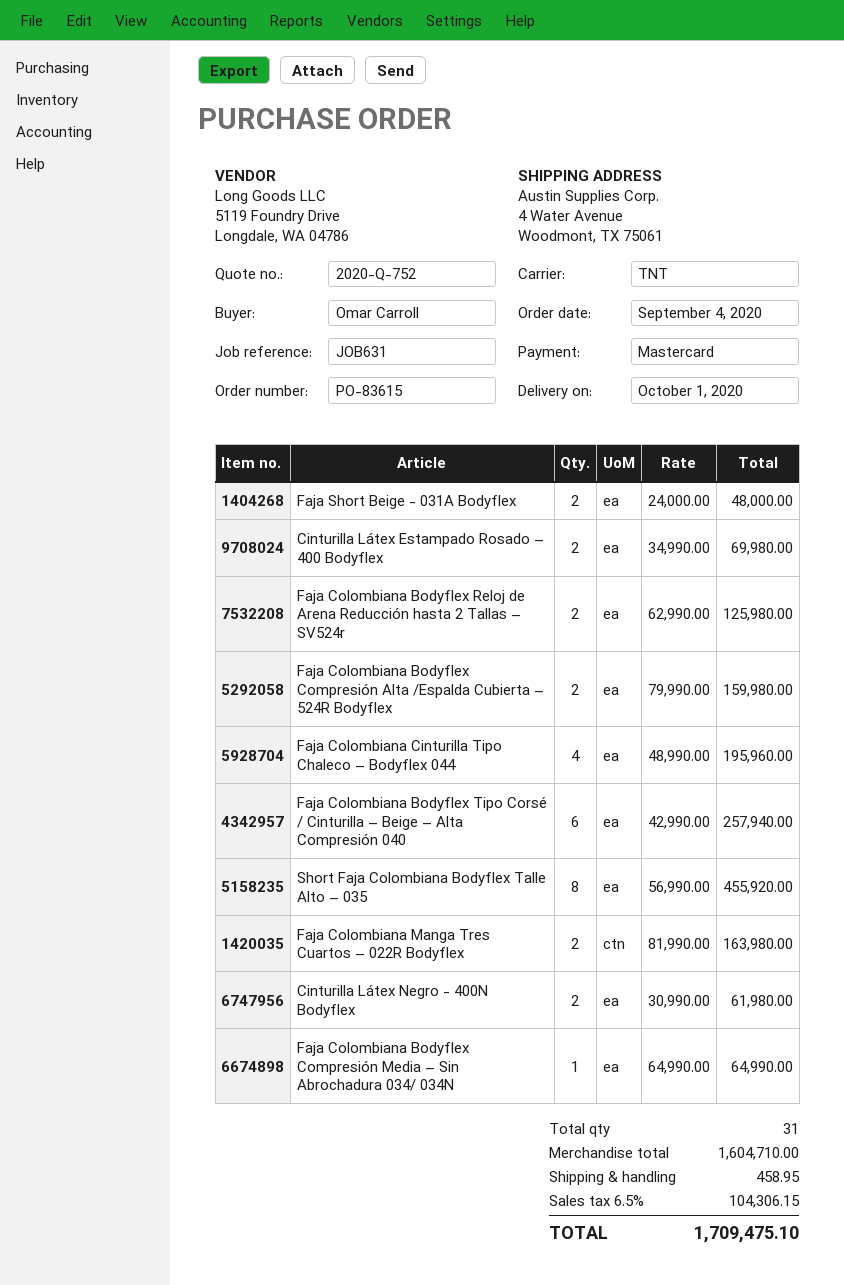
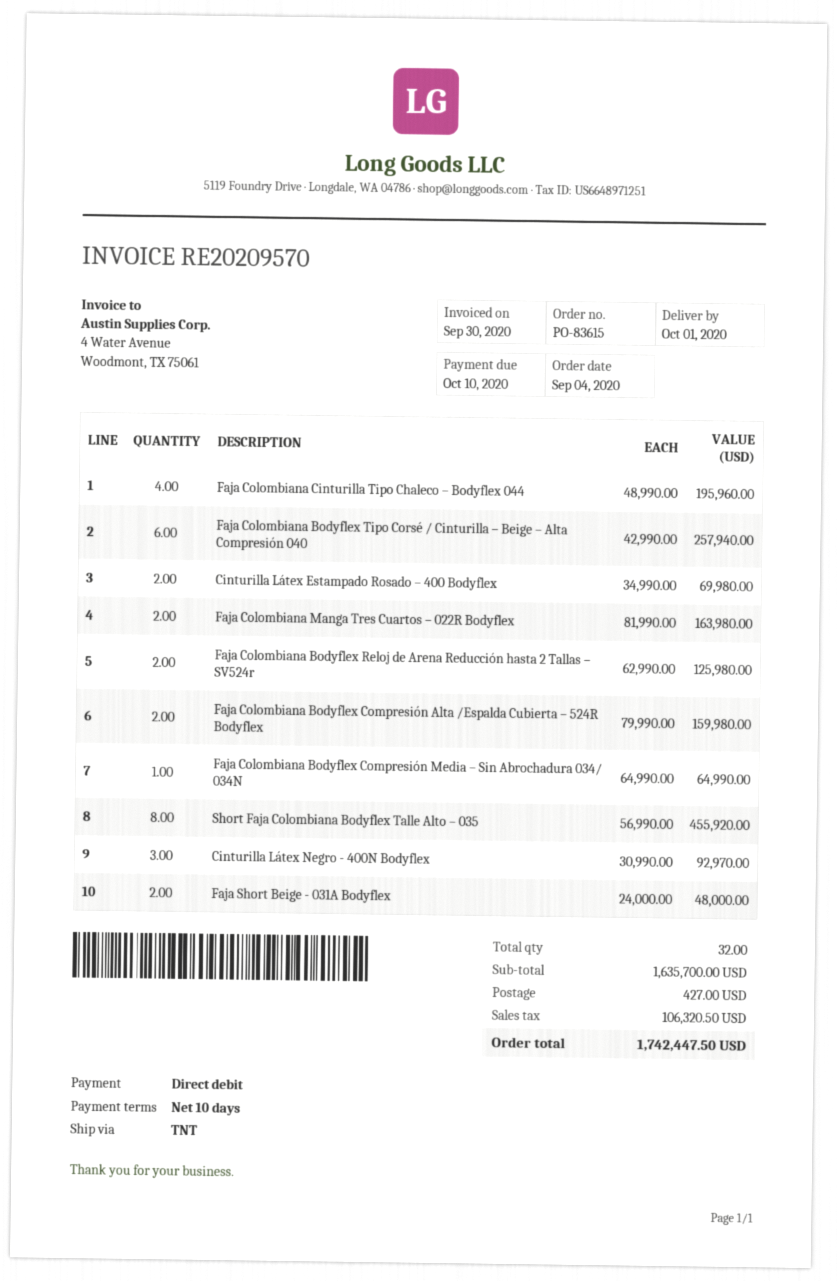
payment method: Mastercard -> direct debit
Cinturilla Látex Negro - 400N Bodyflex: 2 x 30990.00 = 61980.00 -> 3 x 30990.00 = 92970.00
total quantity: 31 -> 32
subtotal: 1604710.00 -> 1635700.00
shipping: 458.95 -> 427.00
tax: 104306.15 -> 106320.50
total: 1709475.10 -> 1742447.50

